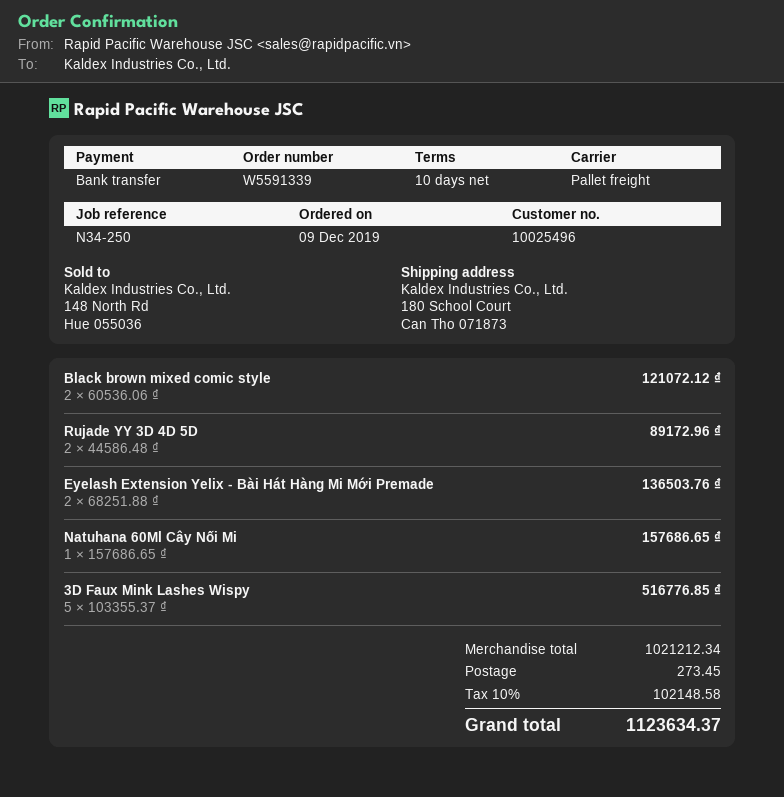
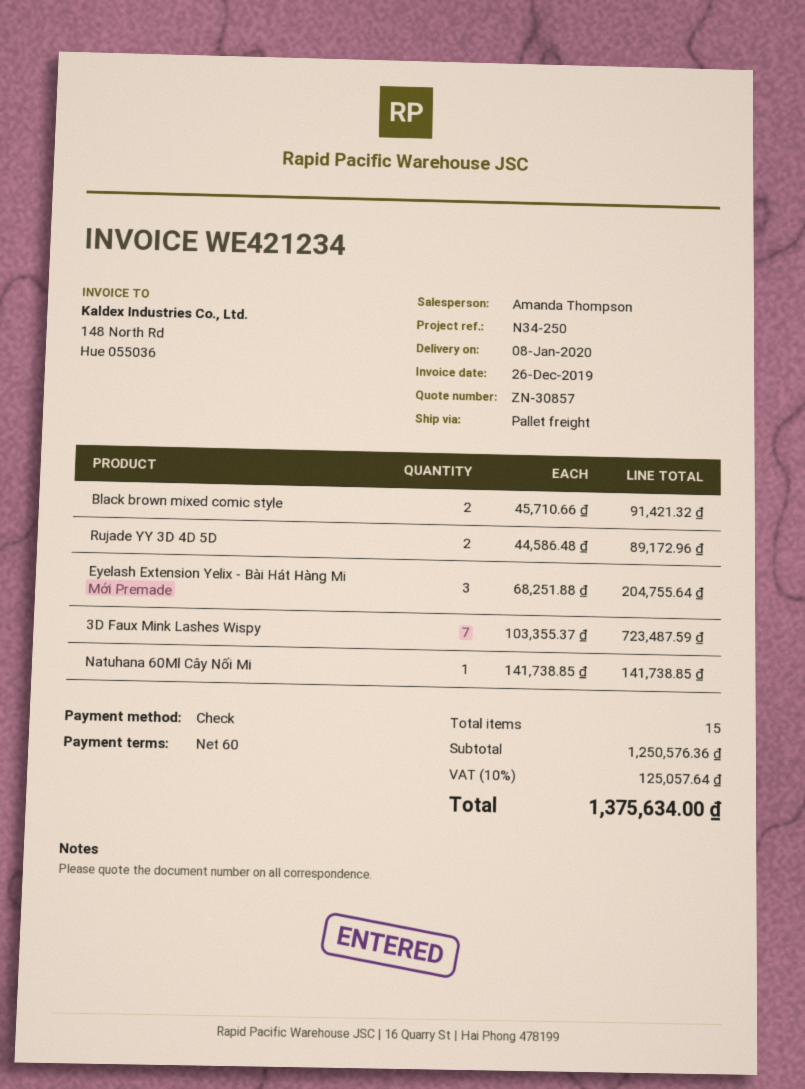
payment terms: 10 days -> 60 days
payment method: bank transfer -> cheque
Black brown mixed comic style: 2 x 60536.06 = 121072.12 -> 2 x 45710.66 = 91421.32
Eyelash Extension Yelix - Bài Hát Hàng Mi Mới Premade: 2 x 68251.88 = 136503.76 -> 3 x 68251.88 = 204755.64
Natuhana 60Ml Cây Nối Mi: 1 x 157686.65 = 157686.65 -> 1 x 141738.85 = 141738.85
3D Faux Mink Lashes Wispy: 5 x 103355.37 = 516776.85 -> 7 x 103355.37 = 723487.59
subtotal: 1021212.34 -> 1250576.36
shipping: 273.45 -> none
tax: 10% = 102148.58 -> 10% = 125057.64
total: 1123634.37 -> 1375634.00

